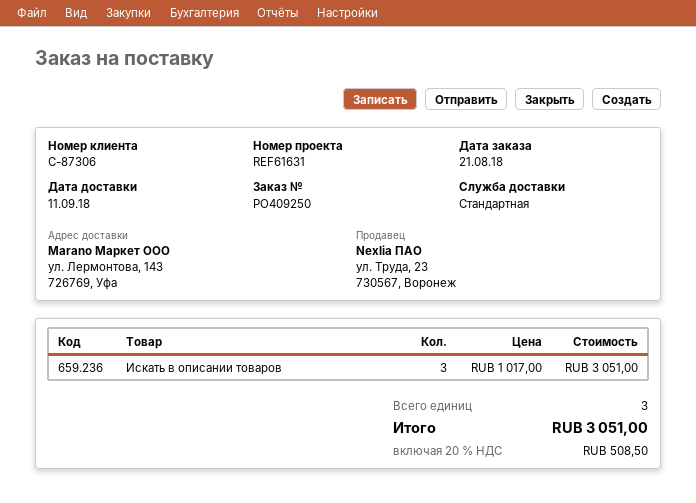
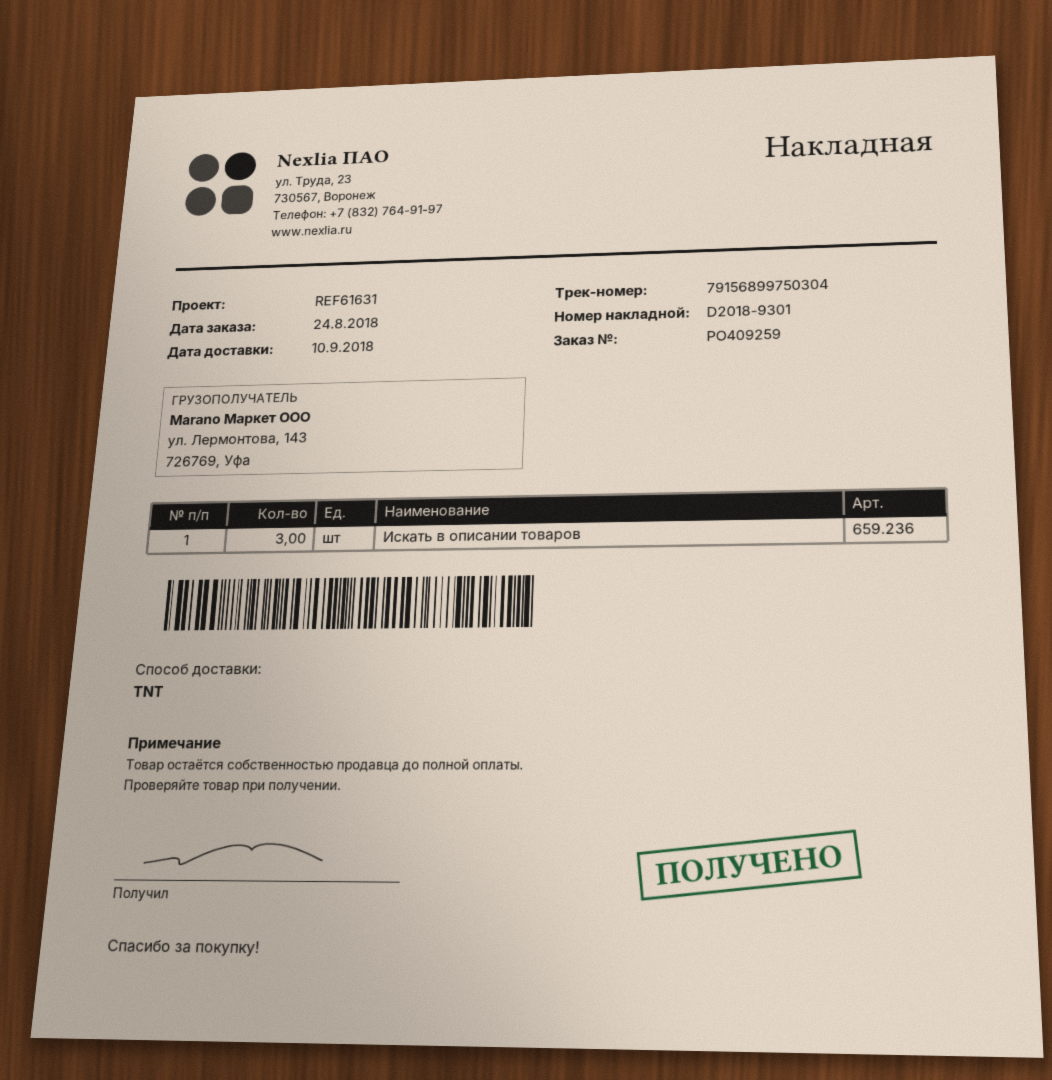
order number: PO409250 -> PO409259
order date: 2018-08-21 -> 2018-08-24
delivery date: 2018-09-11 -> 2018-09-10
shipping method: standard -> TNT

